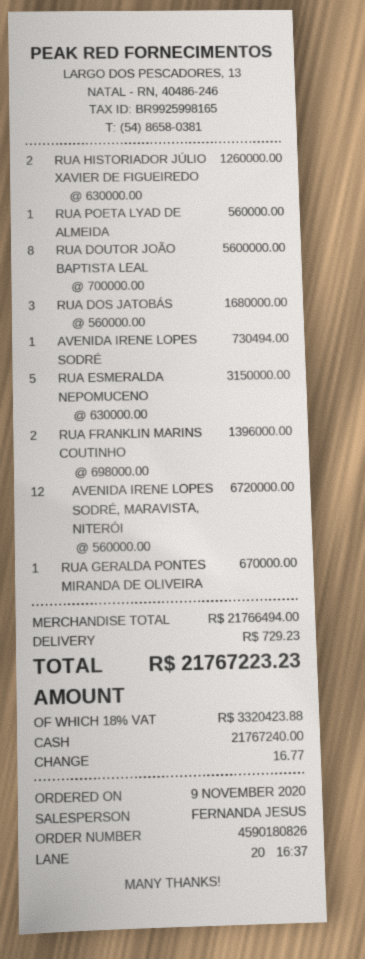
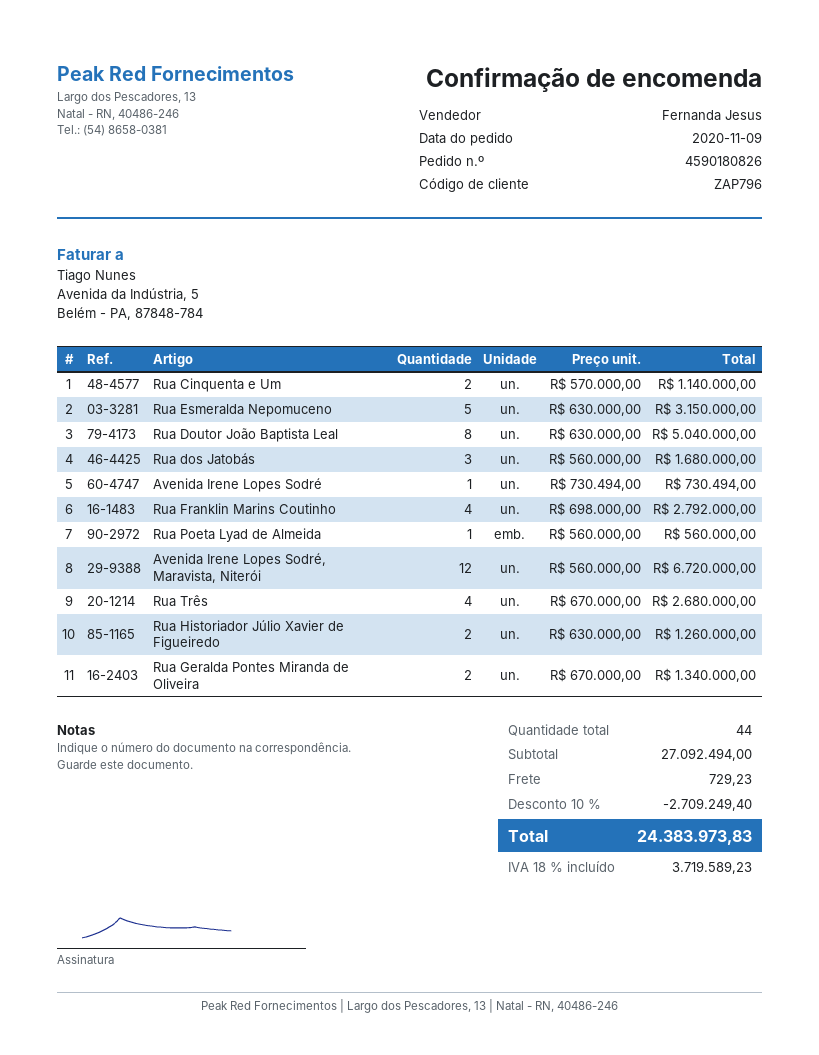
RUA DOUTOR JOÃO BAPTISTA LEAL: 8 x 700000.00 = 5600000.00 -> 8 x 630000.00 = 5040000.00
RUA FRANKLIN MARINS COUTINHO: 2 x 698000.00 = 1396000.00 -> 4 x 698000.00 = 2792000.00
RUA GERALDA PONTES MIRANDA DE OLIVEIRA: 1 x 670000.00 = 670000.00 -> 2 x 670000.00 = 1340000.00
Rua Cinquenta e Um: none -> 2 x 570000.00 = 1140000.00
Rua Três: none -> 4 x 670000.00 = 2680000.00
subtotal: 21766494.00 -> 27092494.00
discount: none -> 10% = 2709249.40
tax: 18% = 3320423.88 -> 18% = 3719589.23
total: 21767223.23 -> 24383973.83

